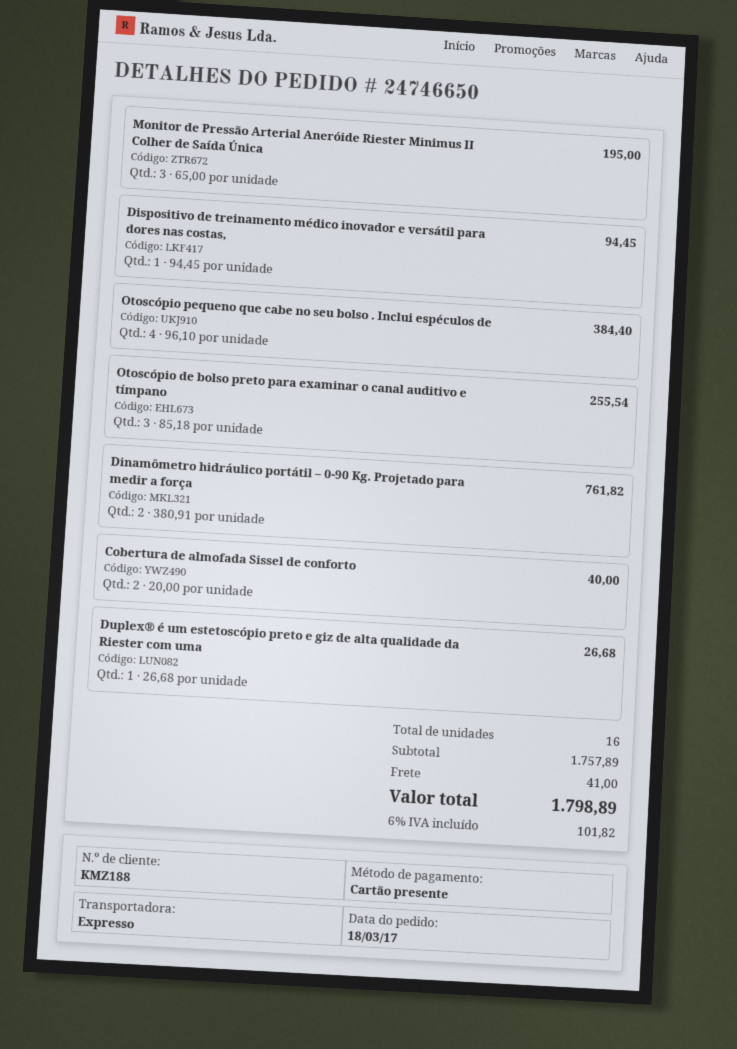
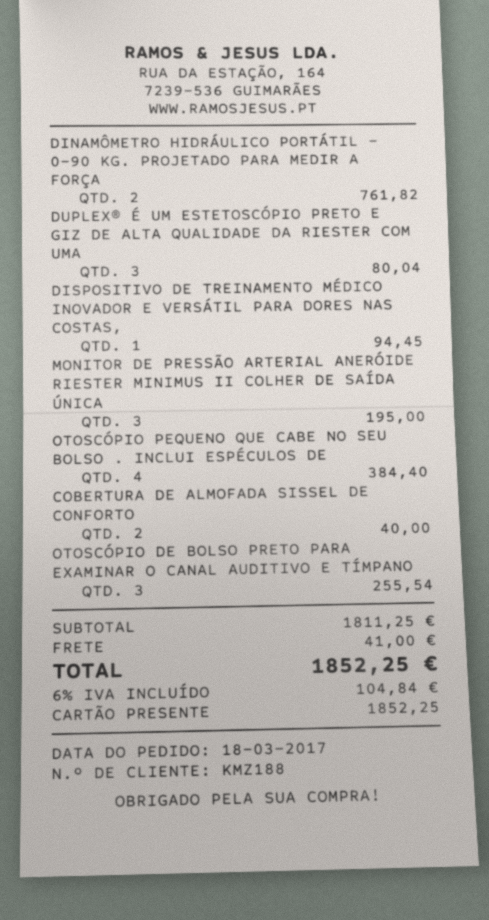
Duplex® é um estetoscópio preto e giz de alta qualidade da Riester com uma: 1 for 26.68 -> 3 for 80.04
subtotal: 1757.89 -> 1811.25
tax: 6% = 101.82 -> 6% = 104.84
total: 1798.89 -> 1852.25

